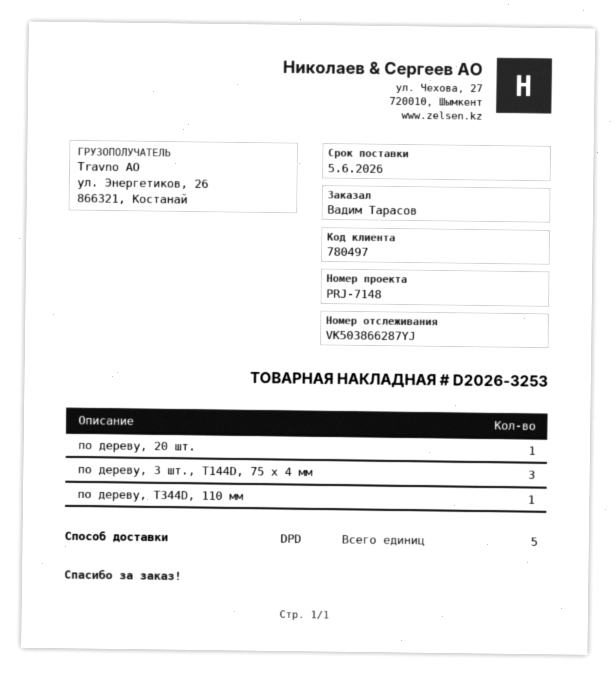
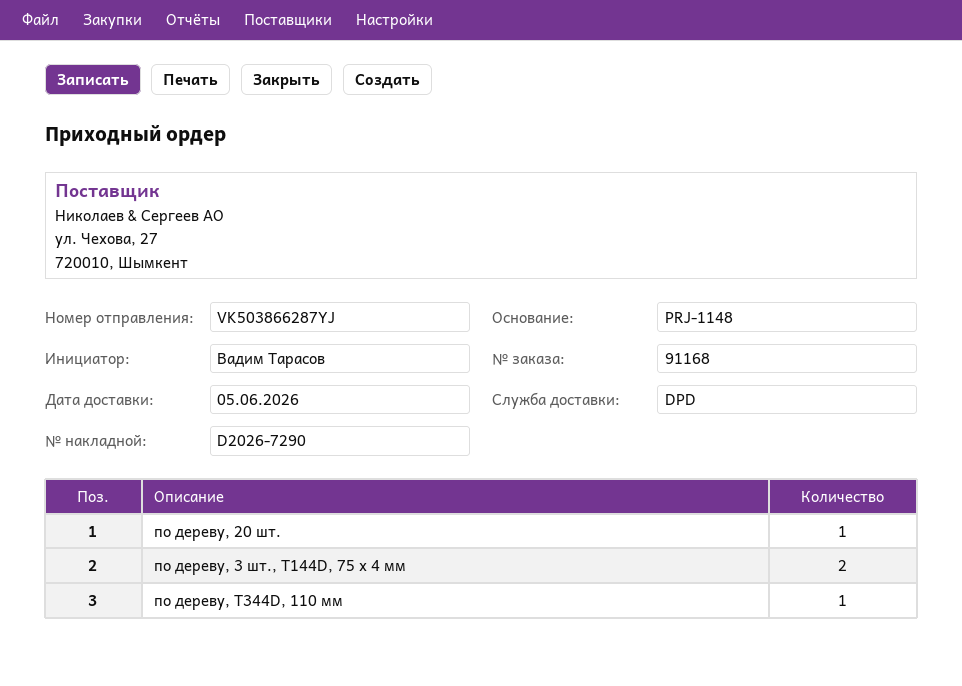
delivery note number: D2026-3253 -> D2026-7290
reference: PRJ-7148 -> PRJ-1148
по дереву, 3 шт., T144D, 75 x 4 мм: 3 -> 2

